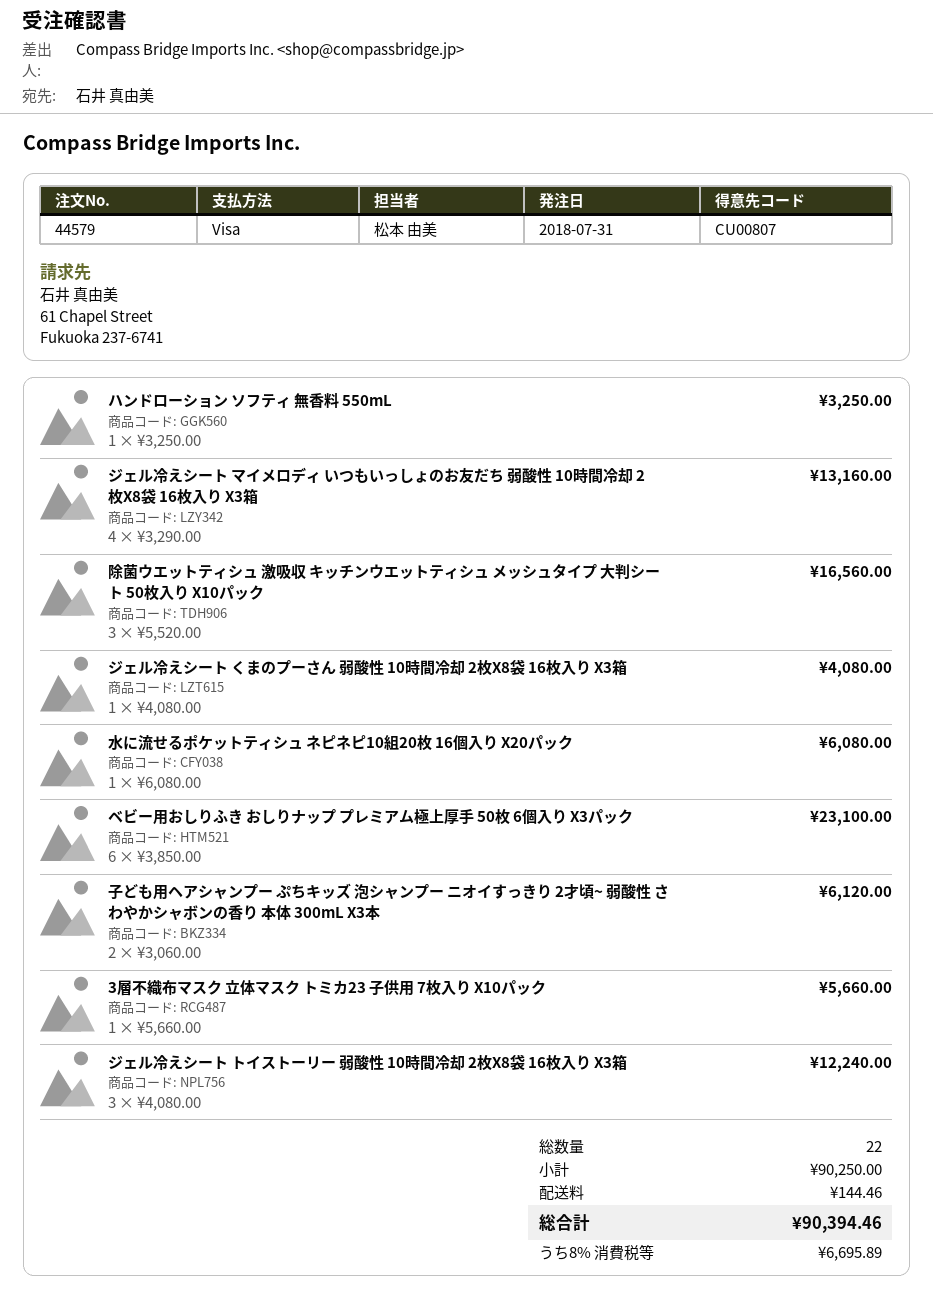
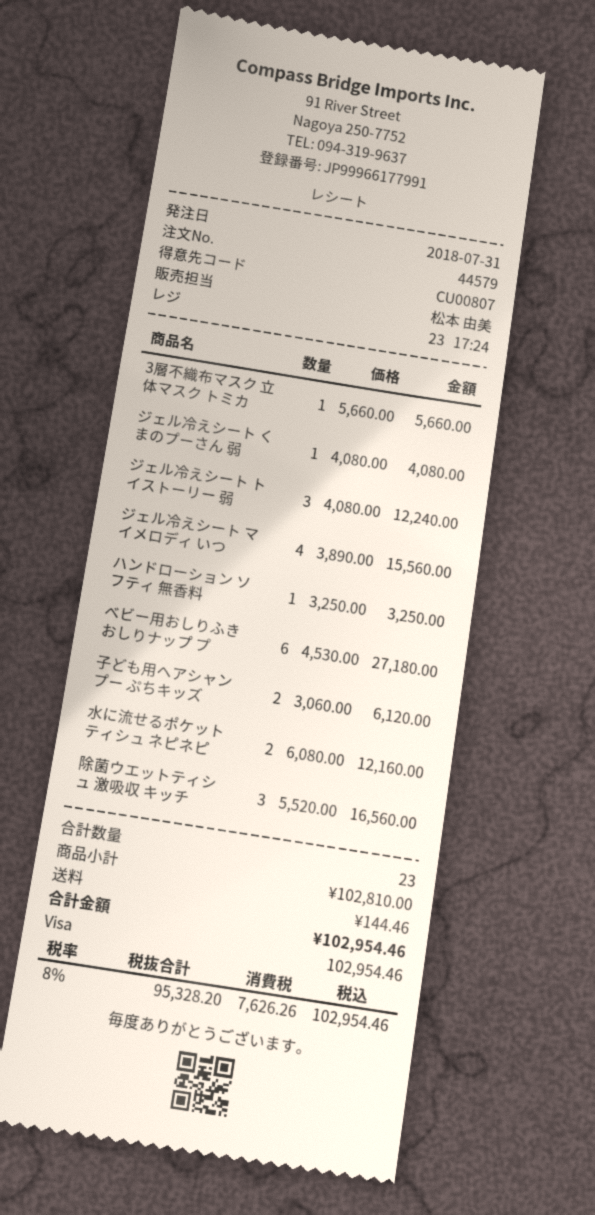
ジェル冷えシート マイメロディ いつもいっしょのお友だち 弱酸性 10時間冷却 2枚X8袋 16枚入り X3箱: 4 x 3290.00 = 13160.00 -> 4 x 3890.00 = 15560.00
水に流せるポケットティシュ ネピネピ10組20枚 16個入り X20パック: 1 x 6080.00 = 6080.00 -> 2 x 6080.00 = 12160.00
ベビー用おしりふき おしりナップ プレミアム極上厚手 50枚 6個入り X3パック: 6 x 3850.00 = 23100.00 -> 6 x 4530.00 = 27180.00
total quantity: 22 -> 23
subtotal: 90250.00 -> 102810.00
tax: 8% = 6695.89 -> 8% = 7626.26
total: 90394.46 -> 102954.46

